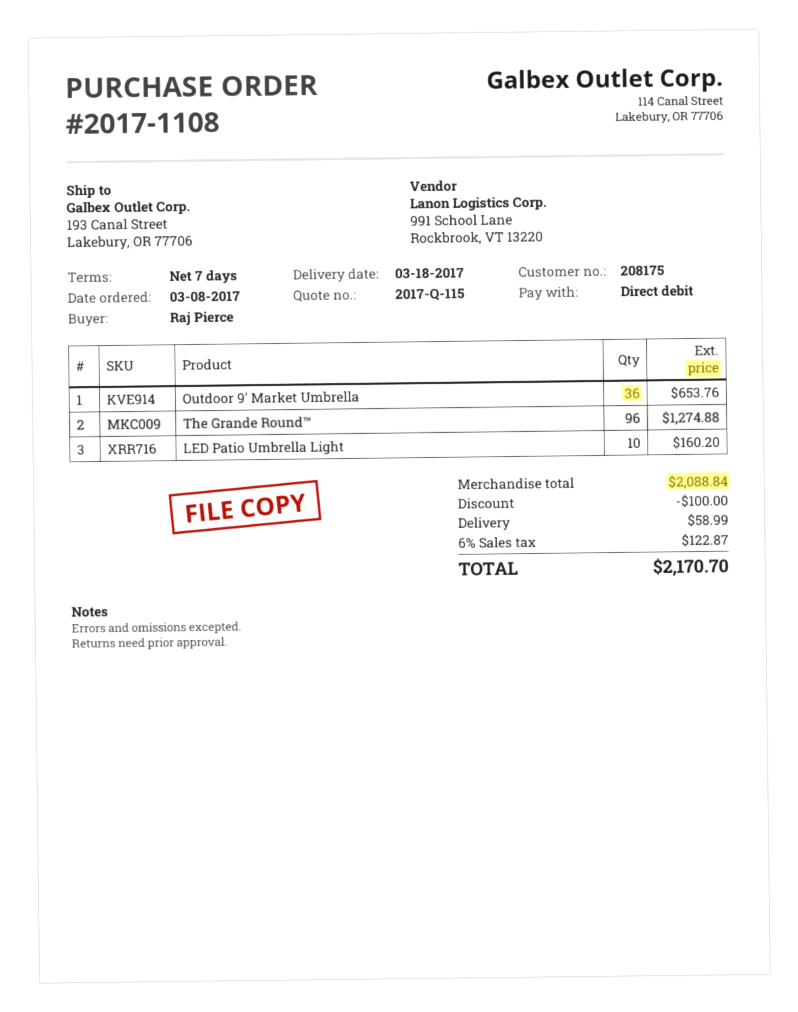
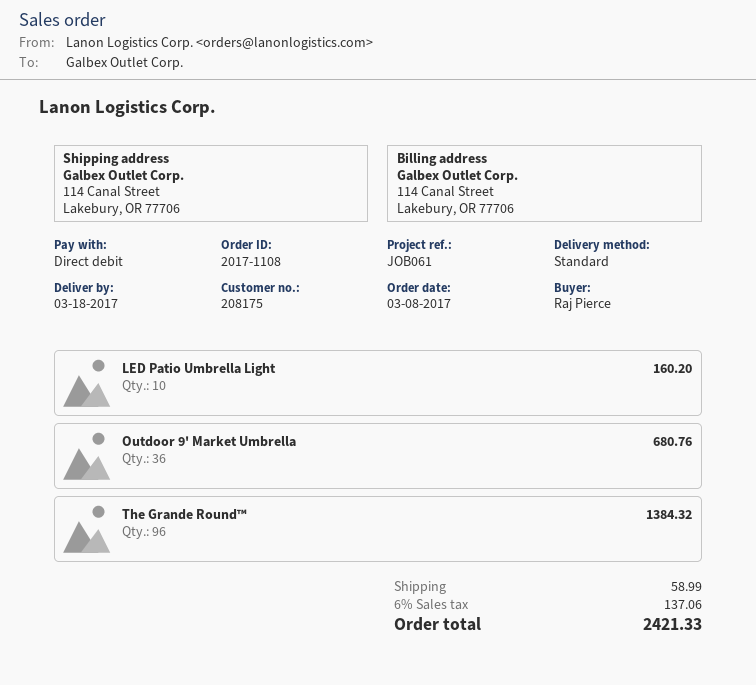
ship to: 193 Canal Street, Lakebury, OR 77706 -> 114 Canal Street, Lakebury, OR 77706
Outdoor 9' Market Umbrella: 36 for 653.76 -> 36 for 680.76
The Grande Round™: 96 for 1274.88 -> 96 for 1384.32
discount: 100.00 -> none
tax: 6% = 122.87 -> 6% = 137.06
total: 2170.70 -> 2421.33

